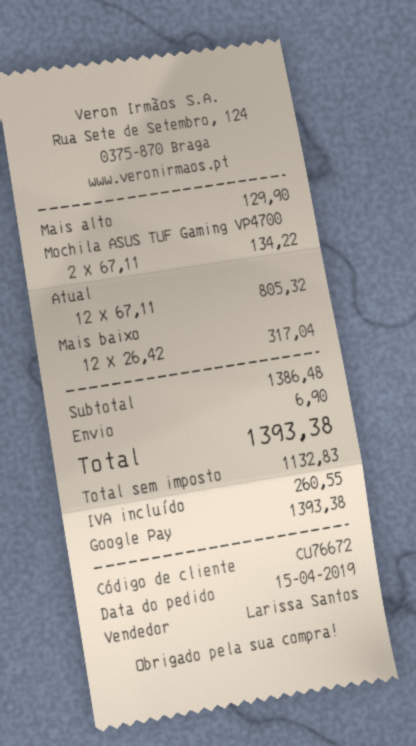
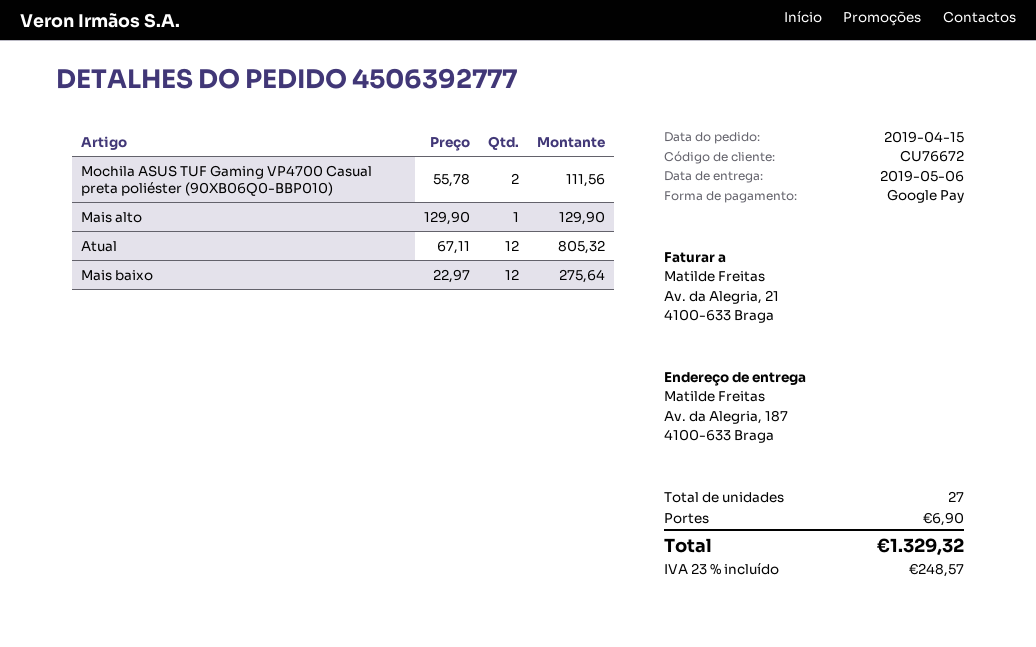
Mochila ASUS TUF Gaming VP4700: 2 x 67.11 = 134.22 -> 2 x 55.78 = 111.56
Mais baixo: 12 x 26.42 = 317.04 -> 12 x 22.97 = 275.64
tax: 260.55 -> 248.57
total: 1393.38 -> 1329.32

